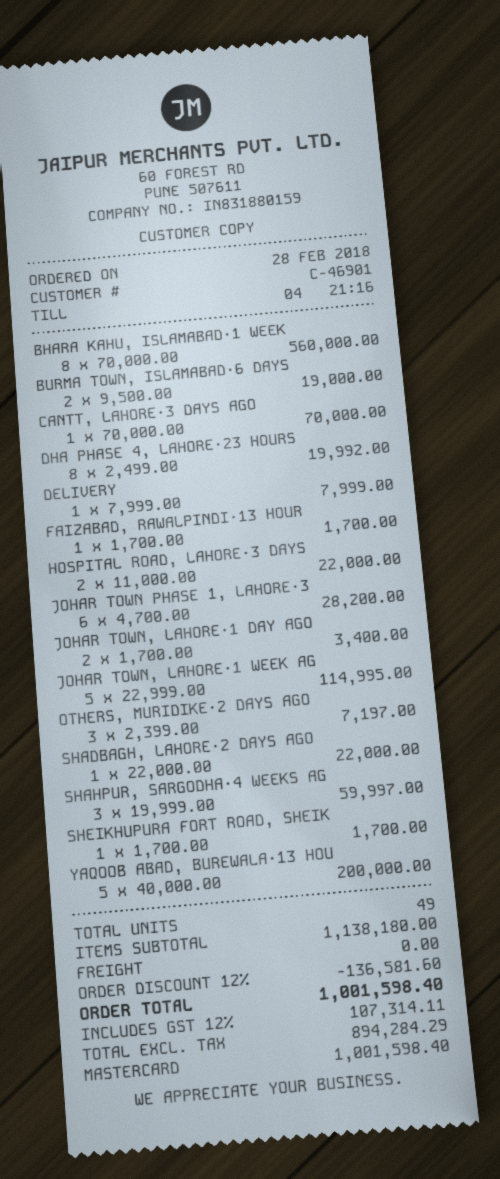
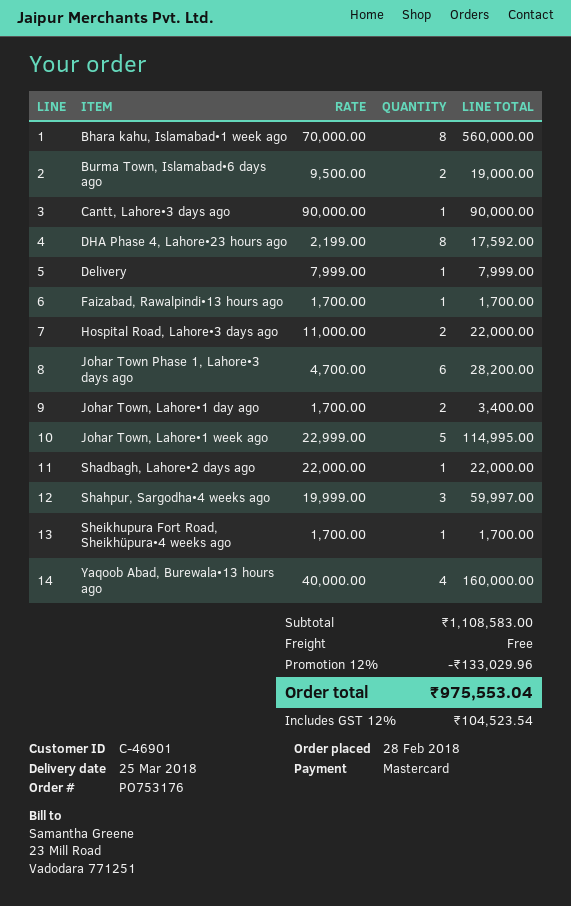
CANTT, LAHORE•3 DAYS AGO: 1 x 70000.00 = 70000.00 -> 1 x 90000.00 = 90000.00
DHA PHASE 4, LAHORE•23 HOURS: 8 x 2499.00 = 19992.00 -> 8 x 2199.00 = 17592.00
OTHERS, MURIDIKE•2 DAYS AGO: 3 x 2399.00 = 7197.00 -> none
YAQOOB ABAD, BUREWALA•13 HOU: 5 x 40000.00 = 200000.00 -> 4 x 40000.00 = 160000.00
subtotal: 1138180.00 -> 1108583.00
discount: 12% = 136581.60 -> 12% = 133029.96
tax: 12% = 107314.11 -> 12% = 104523.54
total: 1001598.40 -> 975553.04

